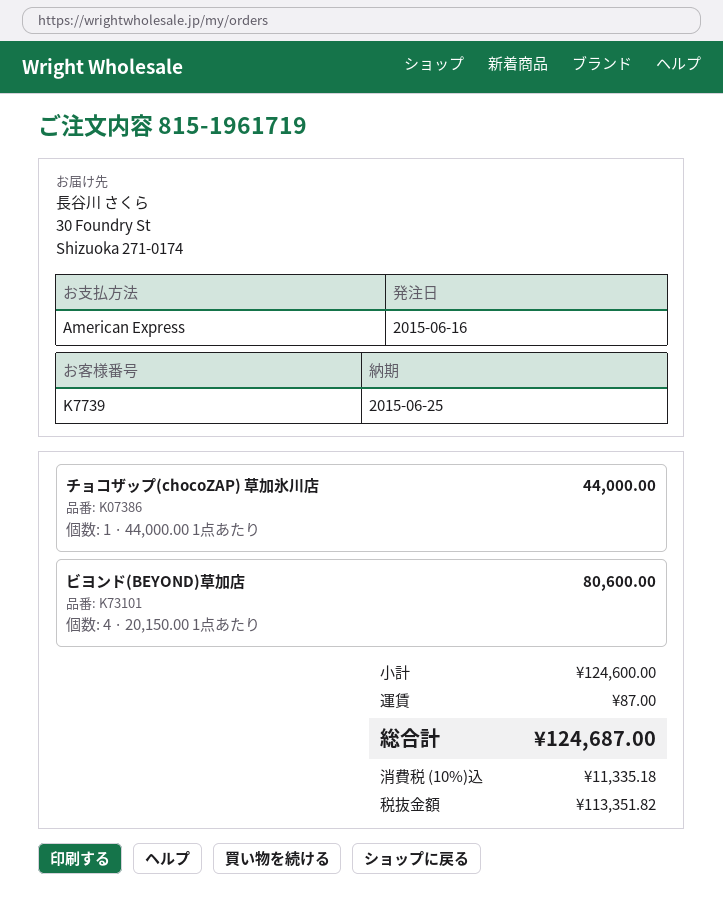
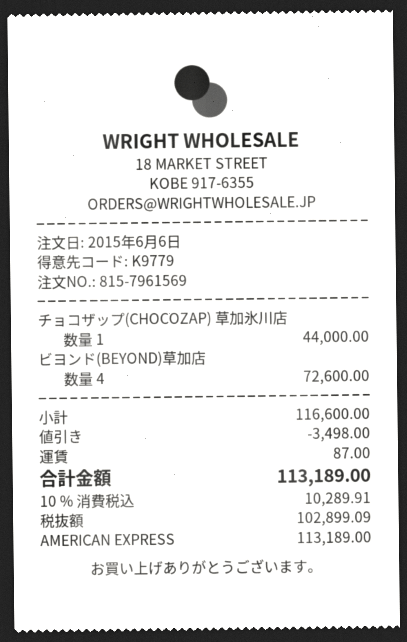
order number: 815-1961719 -> 815-7961569
order date: 2015-06-16 -> 2015-06-06
customer number: K7739 -> K9779
ビヨンド(BEYOND)草加店: 4 for 80600.00 -> 4 for 72600.00
subtotal: 124600.00 -> 116600.00
discount: none -> 3498.00
net: 113351.82 -> 102899.09
tax: 10% = 11335.18 -> 10% = 10289.91
total: 124687.00 -> 113189.00

